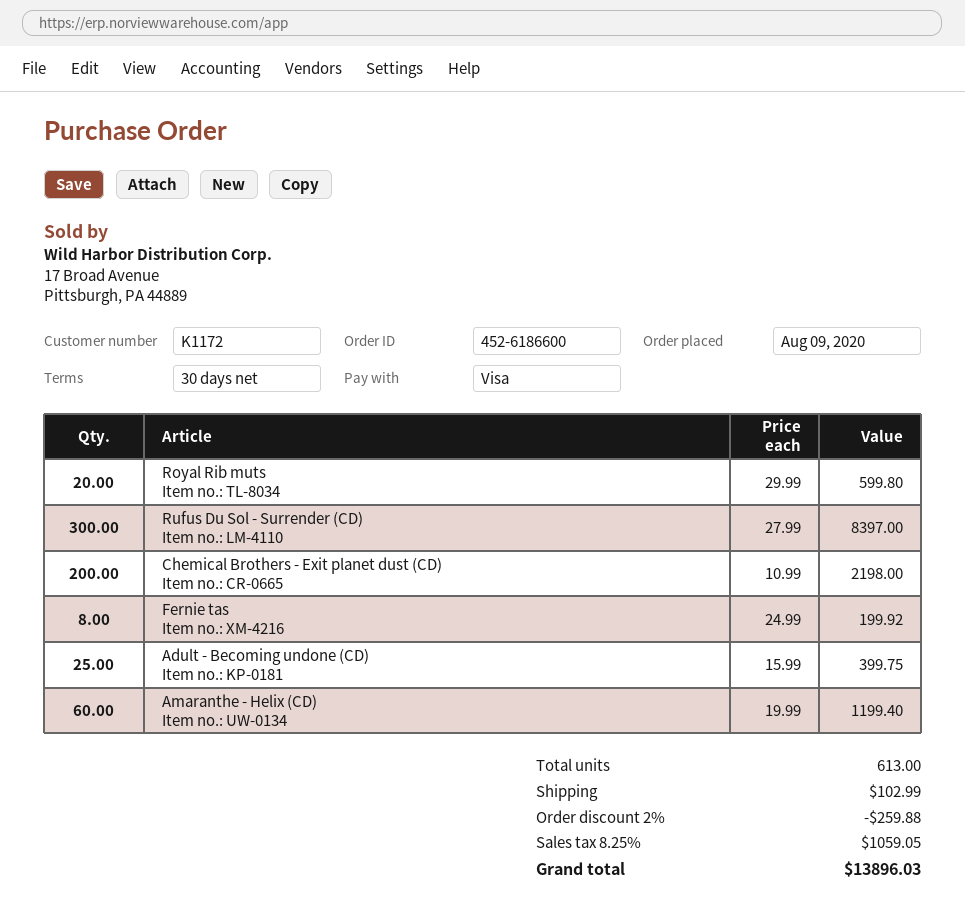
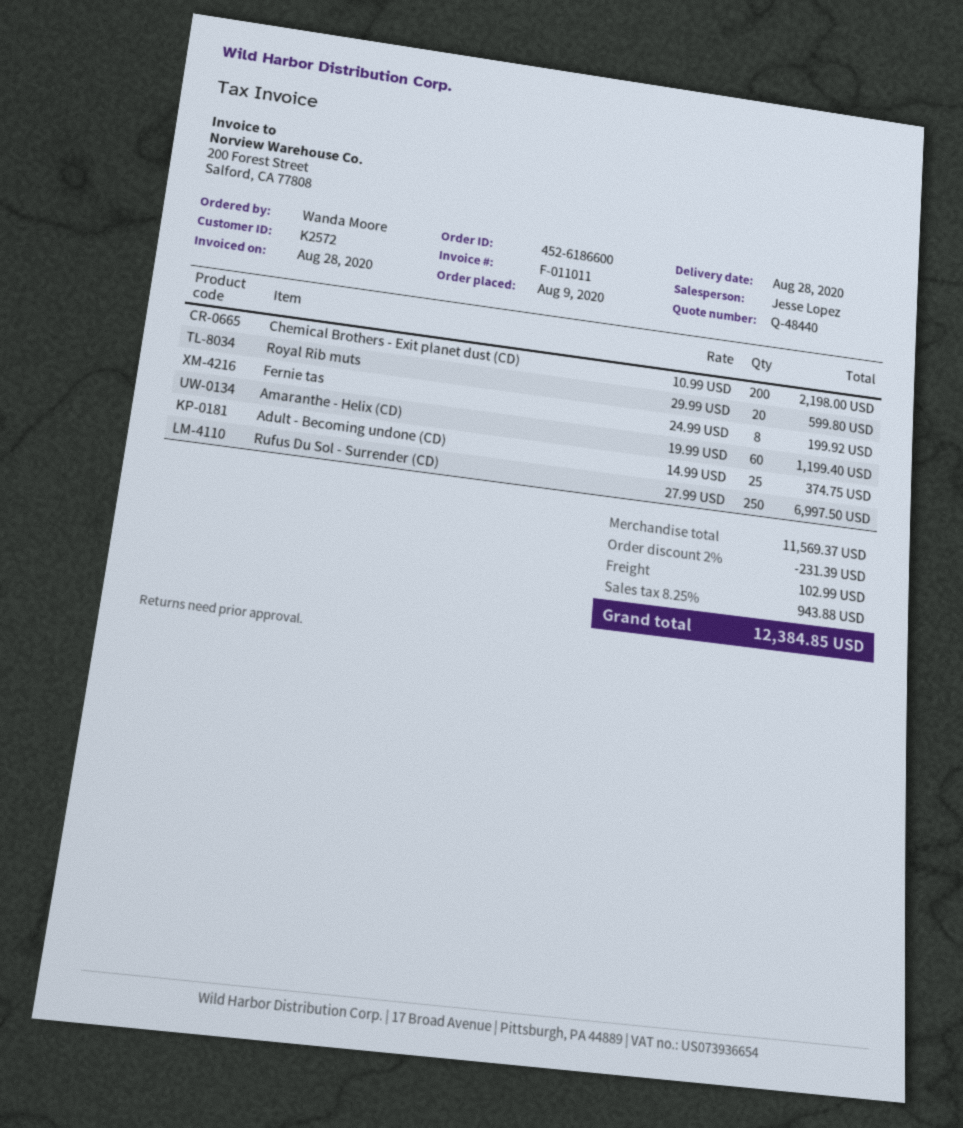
customer number: K1172 -> K2572
Rufus Du Sol - Surrender (CD): 300 x 27.99 = 8397.00 -> 250 x 27.99 = 6997.50
Adult - Becoming undone (CD): 25 x 15.99 = 399.75 -> 25 x 14.99 = 374.75
discount: 2% = 259.88 -> 2% = 231.39
tax: 8.25% = 1059.05 -> 8.25% = 943.88
total: 13896.03 -> 12384.85

